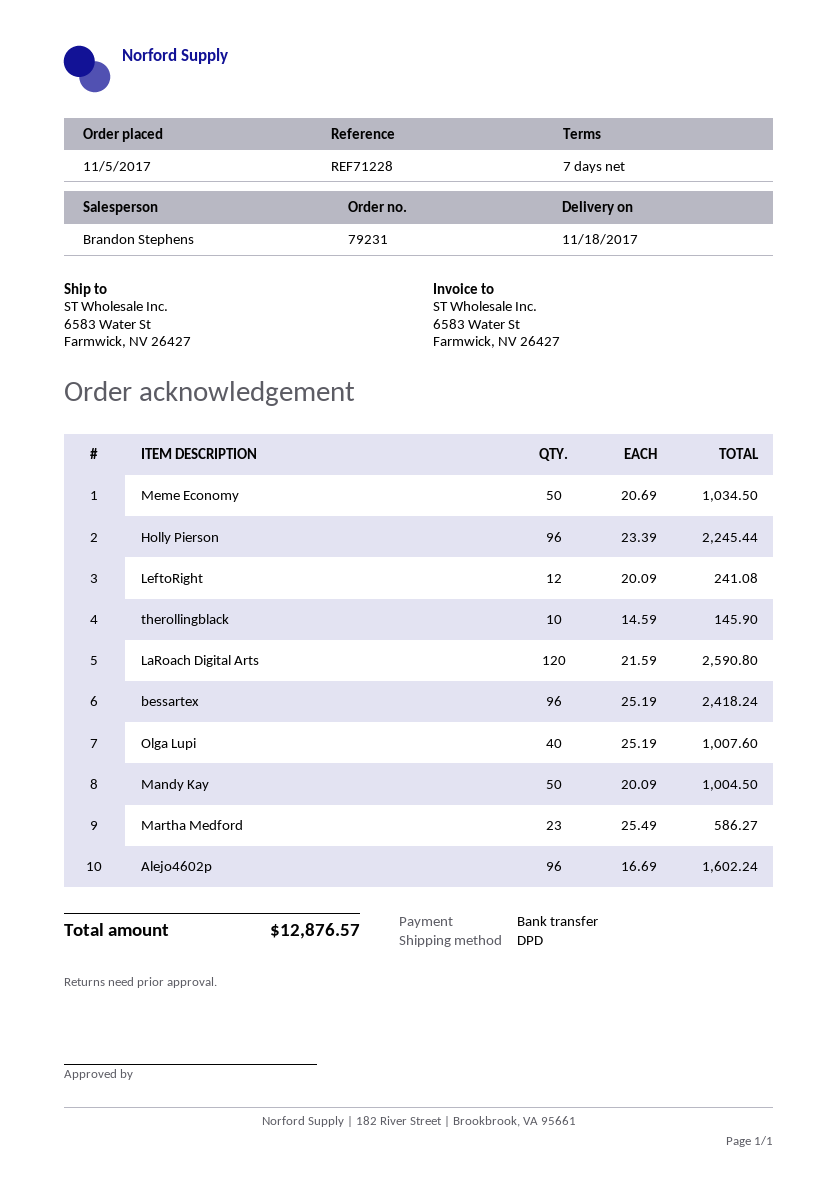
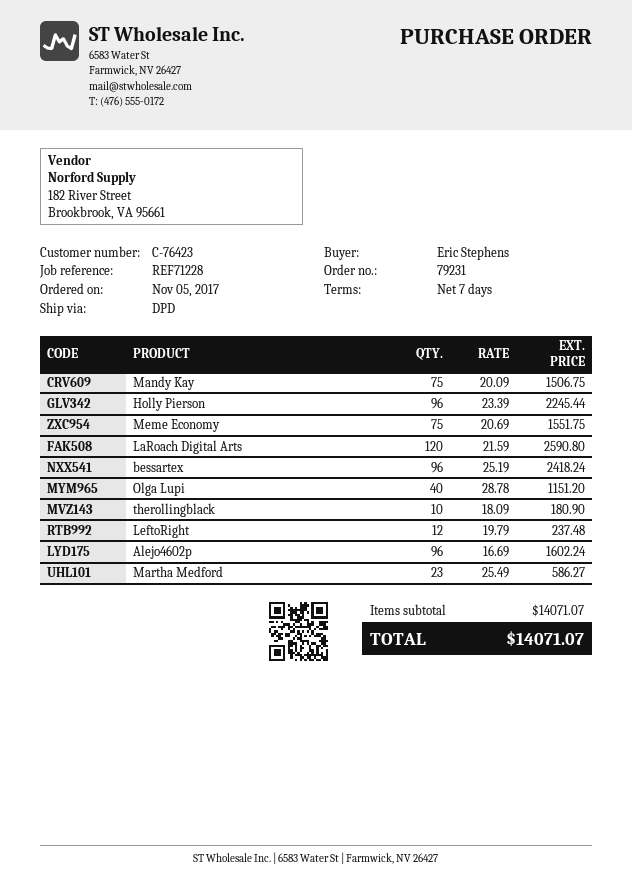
Meme Economy: 50 x 20.69 = 1034.50 -> 75 x 20.69 = 1551.75
LeftoRight: 12 x 20.09 = 241.08 -> 12 x 19.79 = 237.48
therollingblack: 10 x 14.59 = 145.90 -> 10 x 18.09 = 180.90
Olga Lupi: 40 x 25.19 = 1007.60 -> 40 x 28.78 = 1151.20
Mandy Kay: 50 x 20.09 = 1004.50 -> 75 x 20.09 = 1506.75
total: 12876.57 -> 14071.07

